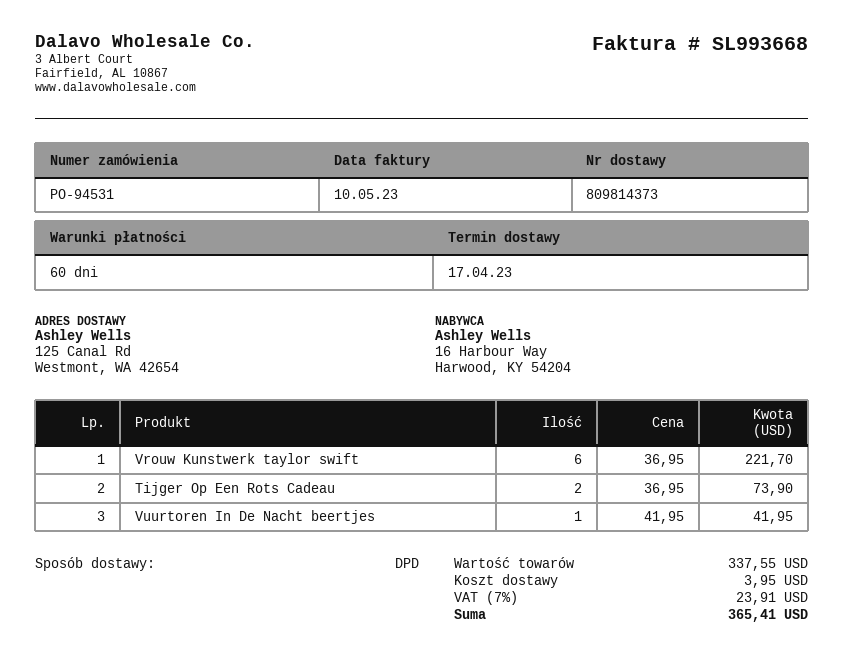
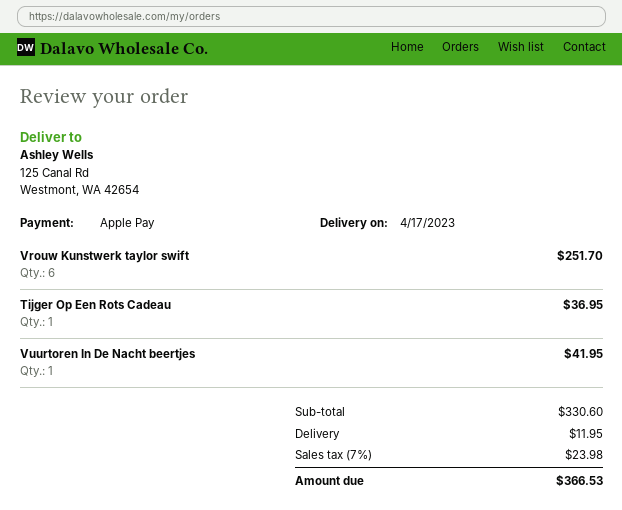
Vrouw Kunstwerk taylor swift: 6 for 221.70 -> 6 for 251.70
Tijger Op Een Rots Cadeau: 2 for 73.90 -> 1 for 36.95
subtotal: 337.55 -> 330.60
shipping: 3.95 -> 11.95
tax: 7% = 23.91 -> 7% = 23.98
total: 365.41 -> 366.53

